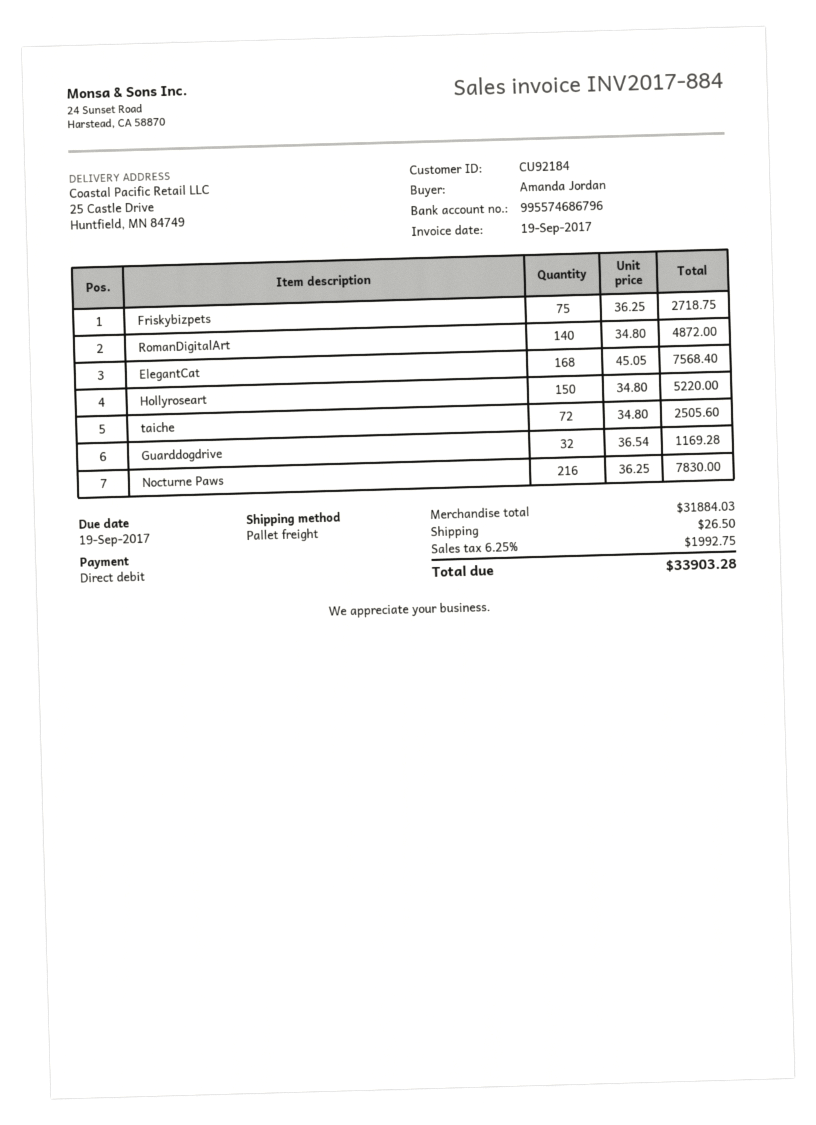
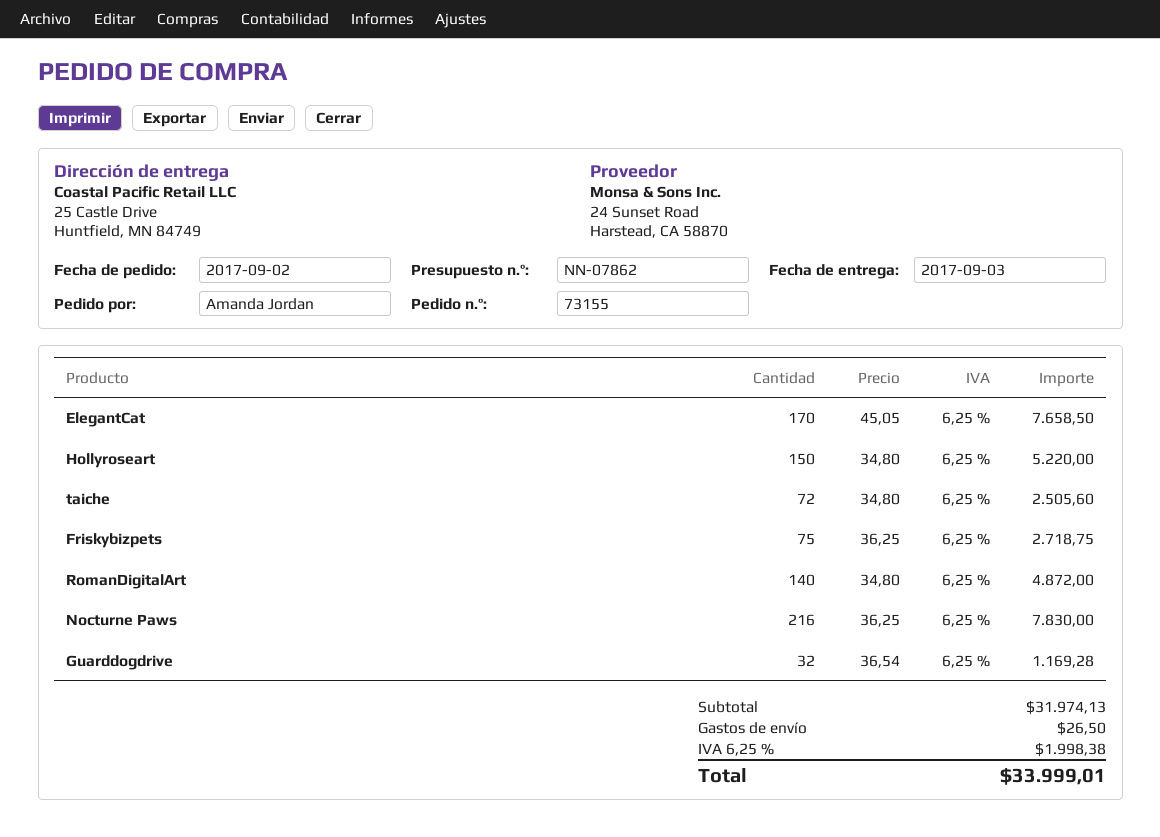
ElegantCat: 168 x 45.05 = 7568.40 -> 170 x 45.05 = 7658.50
subtotal: 31884.03 -> 31974.13
tax: 6.25% = 1992.75 -> 6.25% = 1998.38
total: 33903.28 -> 33999.01

